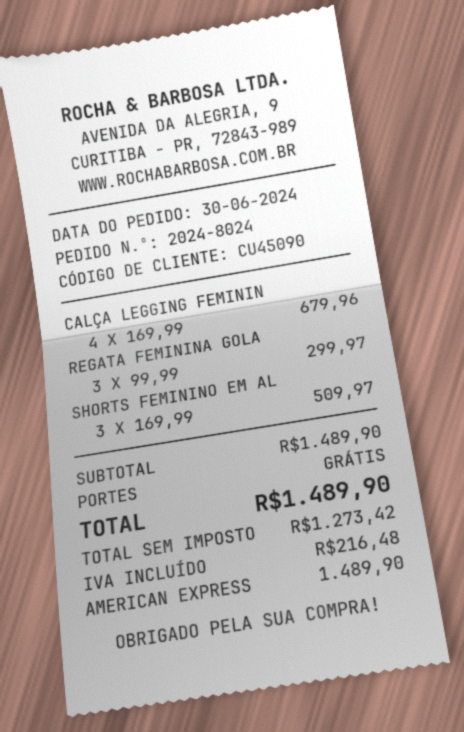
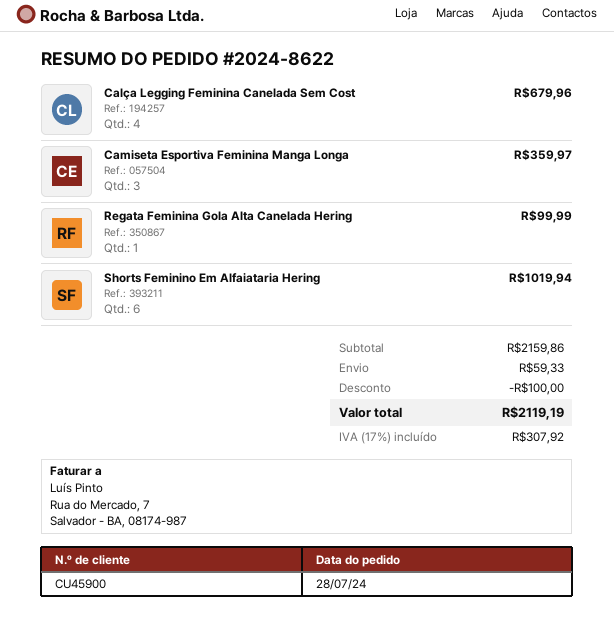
order number: 2024-8024 -> 2024-8622
order date: 2024-06-30 -> 2024-07-28
customer number: CU45090 -> CU45900
REGATA FEMININA GOLA: 3 for 299.97 -> 1 for 99.99
SHORTS FEMININO EM AL: 3 for 509.97 -> 6 for 1019.94
Camiseta Esportiva Feminina Manga Longa: none -> 3 for 359.97
subtotal: 1489.90 -> 2159.86
discount: none -> 100.00
shipping: 0.00 -> 59.33
tax: 216.48 -> 307.92
total: 1489.90 -> 2119.19

